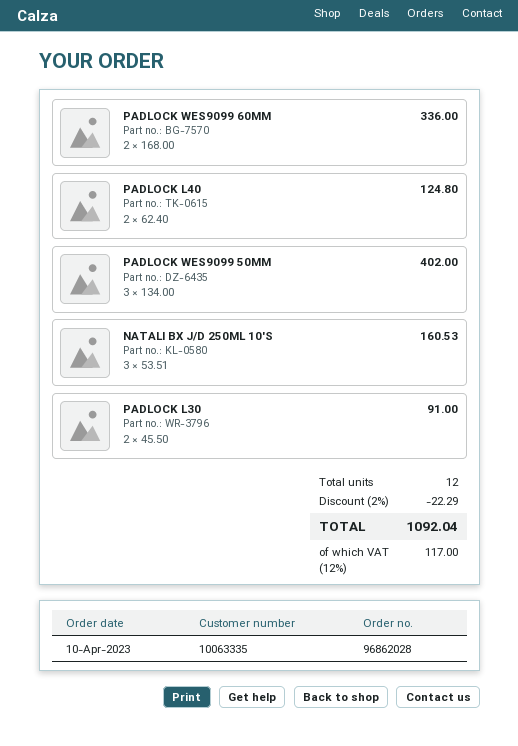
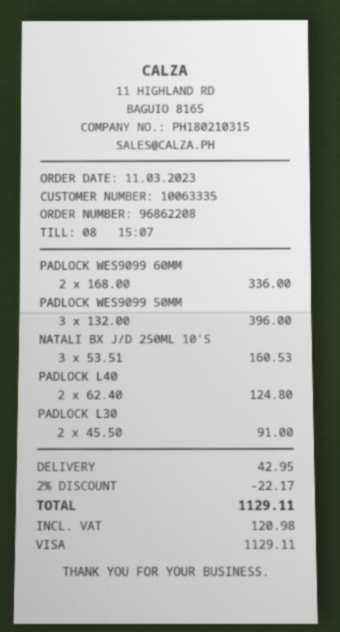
order number: 96862028 -> 96862208
order date: 2023-04-10 -> 2023-03-11
PADLOCK WES9099 50MM: 3 x 134.00 = 402.00 -> 3 x 132.00 = 396.00
discount: 2% = 22.29 -> 2% = 22.17
shipping: none -> 42.95
tax: 117.00 -> 120.98
total: 1092.04 -> 1129.11

